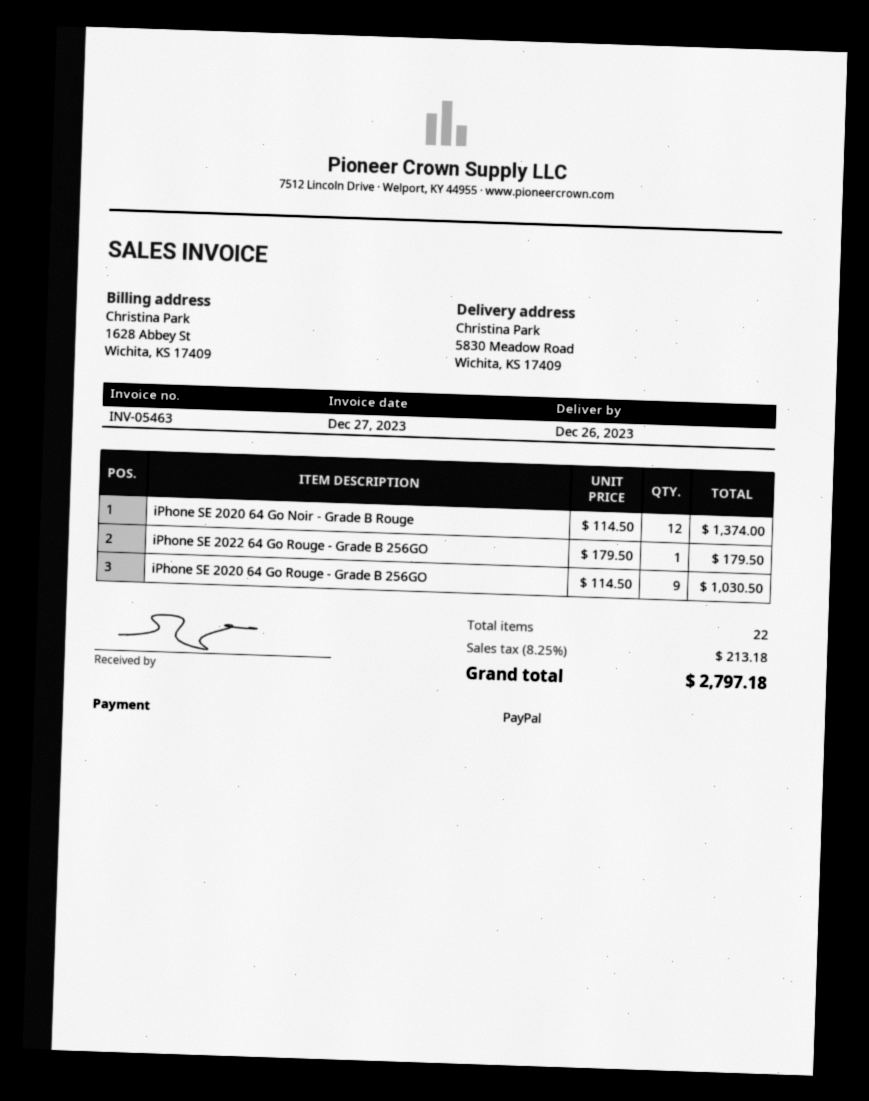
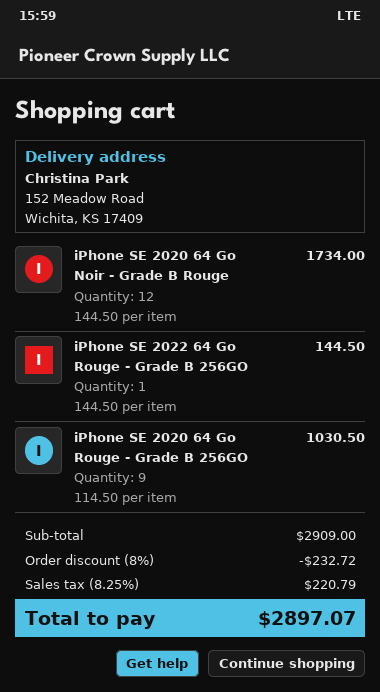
ship to: 5830 Meadow Road, Wichita, KS 17409 -> 152 Meadow Road, Wichita, KS 17409
iPhone SE 2020 64 Go Noir - Grade B Rouge: 12 x 114.50 = 1374.00 -> 12 x 144.50 = 1734.00
iPhone SE 2022 64 Go Rouge - Grade B 256GO: 1 x 179.50 = 179.50 -> 1 x 144.50 = 144.50
discount: none -> 8% = 232.72
tax: 8.25% = 213.18 -> 8.25% = 220.79
total: 2797.18 -> 2897.07

